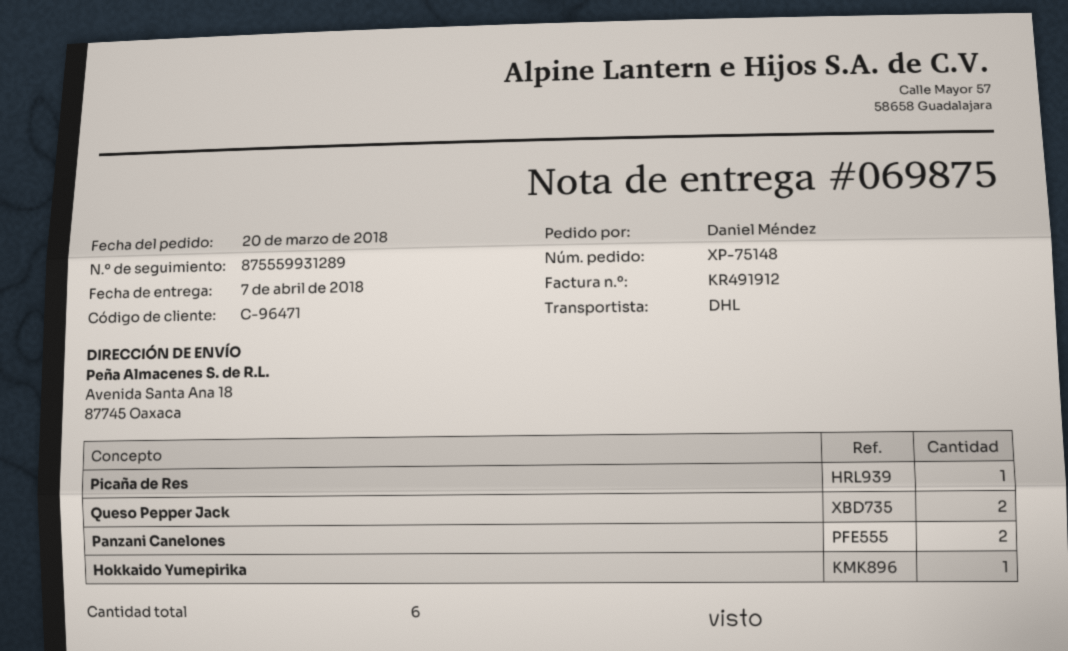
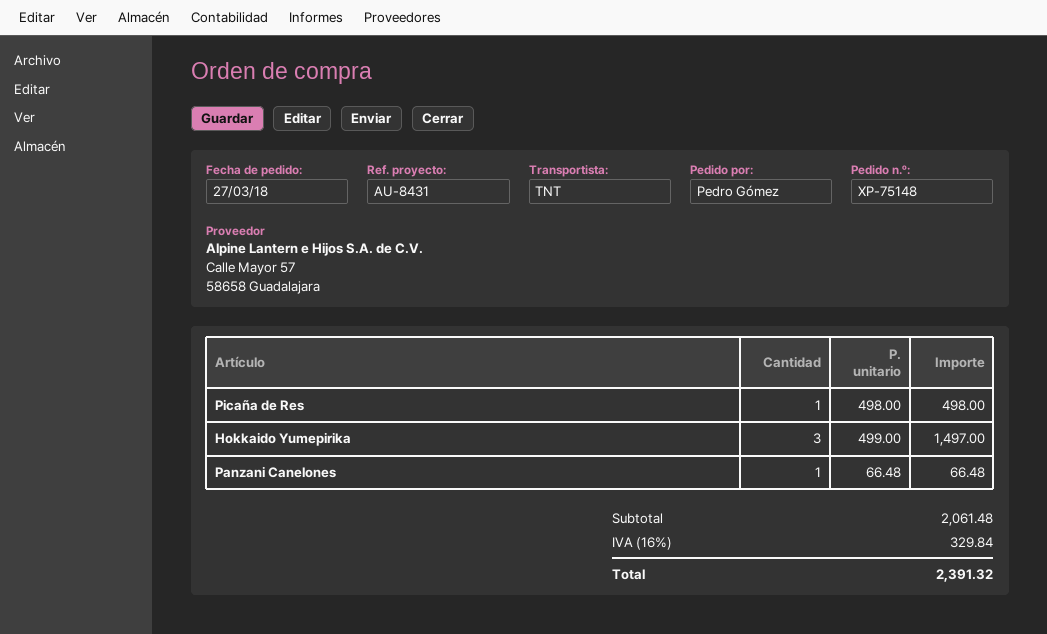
order date: 2018-03-20 -> 2018-03-27
ordered by: Daniel Méndez -> Pedro Gómez
shipping method: DHL -> TNT
Queso Pepper Jack: 2 -> none
Panzani Canelones: 2 -> 1
Hokkaido Yumepirika: 1 -> 3

